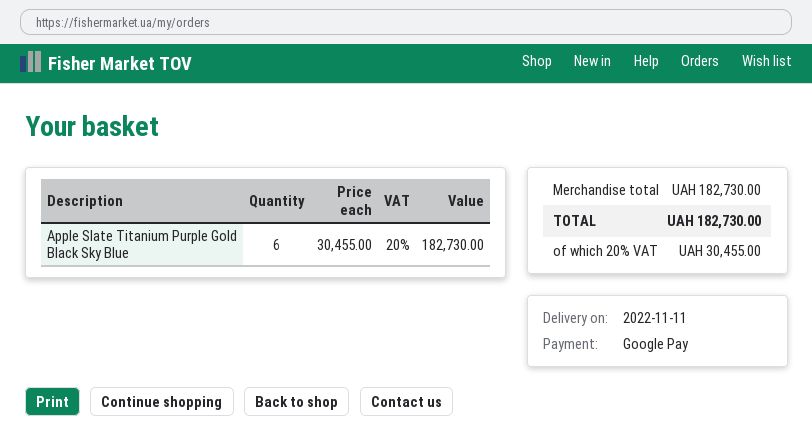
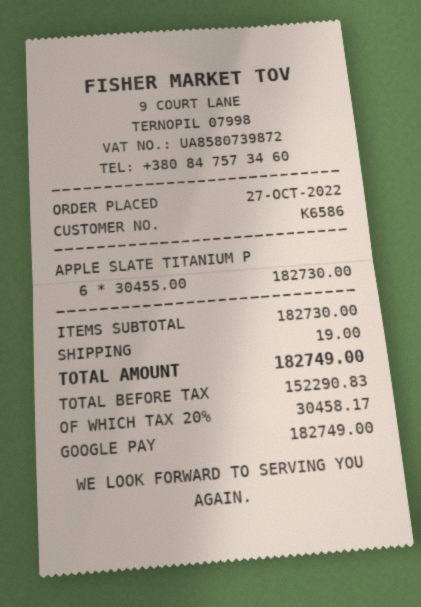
shipping: none -> 19.00
tax: 20% = 30455.00 -> 20% = 30458.17
total: 182730.00 -> 182749.00

